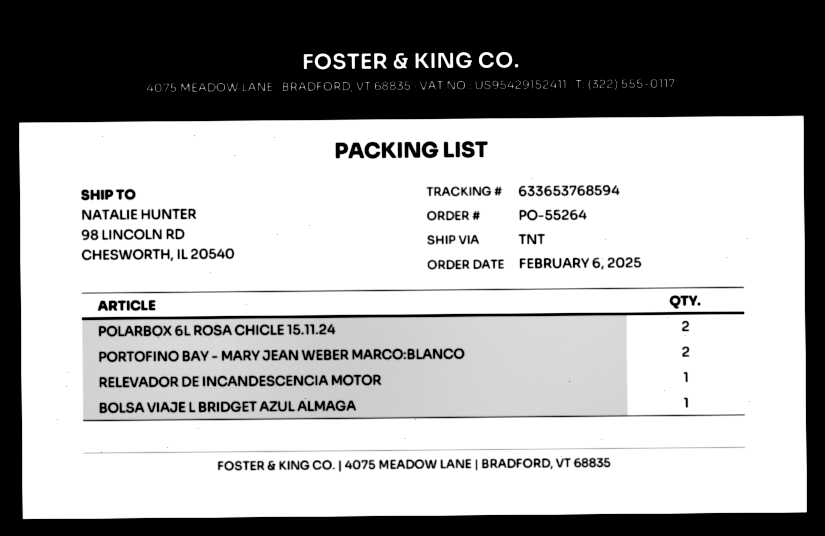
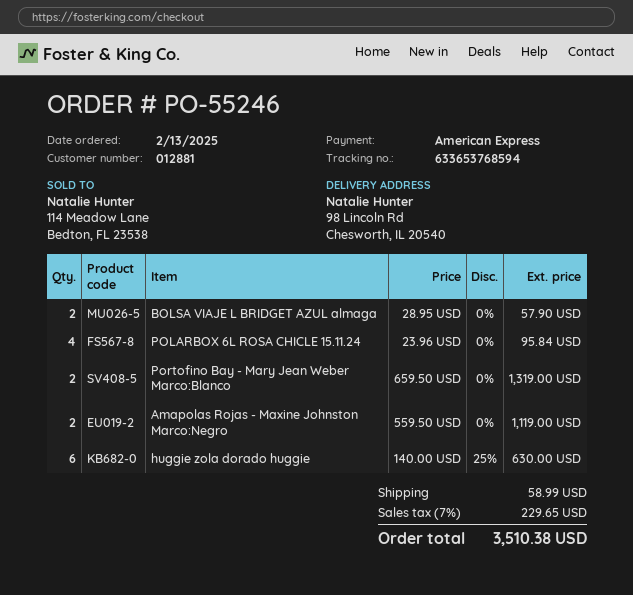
order number: PO-55264 -> PO-55246
order date: 2025-02-06 -> 2025-02-13
POLARBOX 6L ROSA CHICLE 15.11.24: 2 -> 4
RELEVADOR DE INCANDESCENCIA MOTOR: 1 -> none
BOLSA VIAJE L BRIDGET AZUL ALMAGA: 1 -> 2
Amapolas Rojas - Maxine Johnston Marco:Negro: none -> 2
huggie zola dorado huggie: none -> 6

